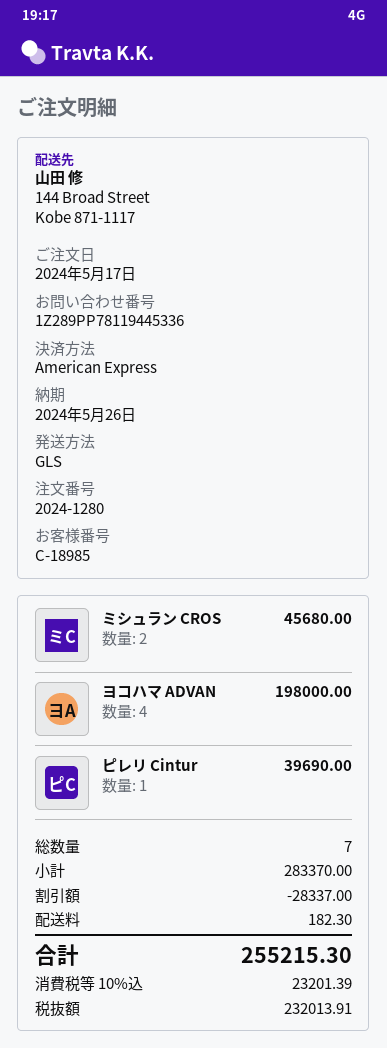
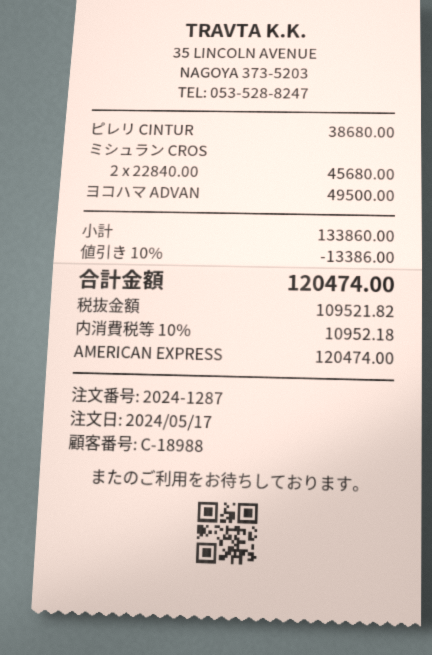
order number: 2024-1280 -> 2024-1287
customer number: C-18985 -> C-18988
ヨコハマ ADVAN: 4 for 198000.00 -> 1 for 49500.00
ピレリ Cintur: 1 for 39690.00 -> 1 for 38680.00
subtotal: 283370.00 -> 133860.00
discount: 28337.00 -> 13386.00
shipping: 182.30 -> none
net: 232013.91 -> 109521.82
tax: 10% = 23201.39 -> 10% = 10952.18
total: 255215.30 -> 120474.00

